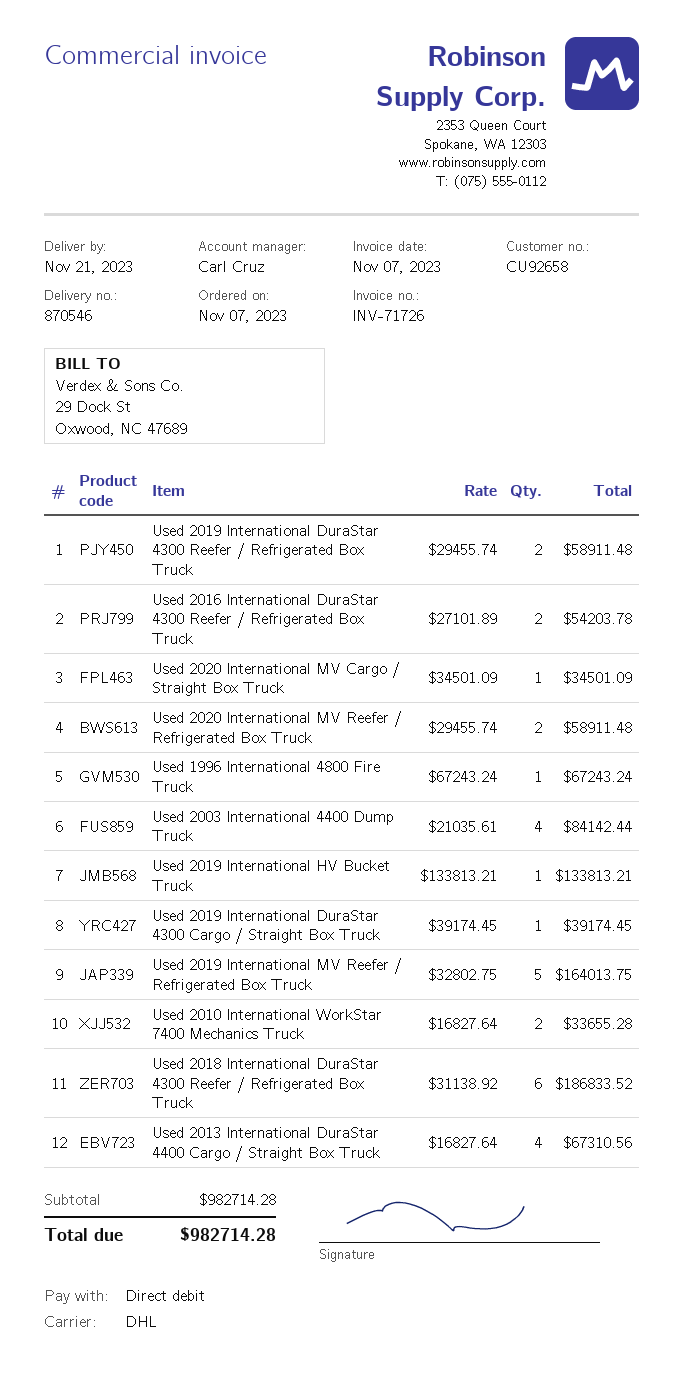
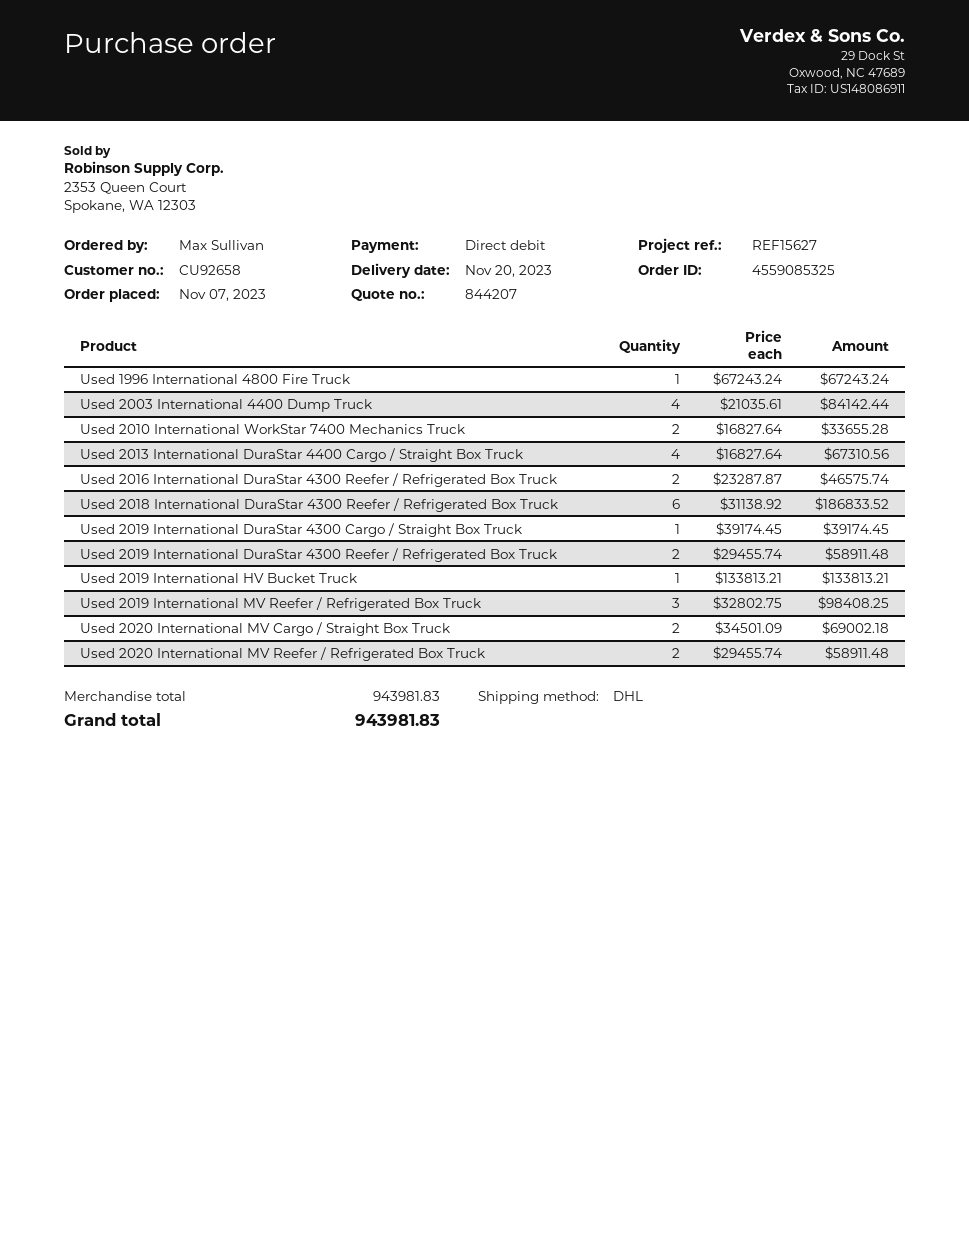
delivery date: 2023-11-21 -> 2023-11-20
Used 2016 International DuraStar 4300 Reefer / Refrigerated Box Truck: 2 x 27101.89 = 54203.78 -> 2 x 23287.87 = 46575.74
Used 2020 International MV Cargo / Straight Box Truck: 1 x 34501.09 = 34501.09 -> 2 x 34501.09 = 69002.18
Used 2019 International MV Reefer / Refrigerated Box Truck: 5 x 32802.75 = 164013.75 -> 3 x 32802.75 = 98408.25
subtotal: 982714.28 -> 943981.83
total: 982714.28 -> 943981.83

